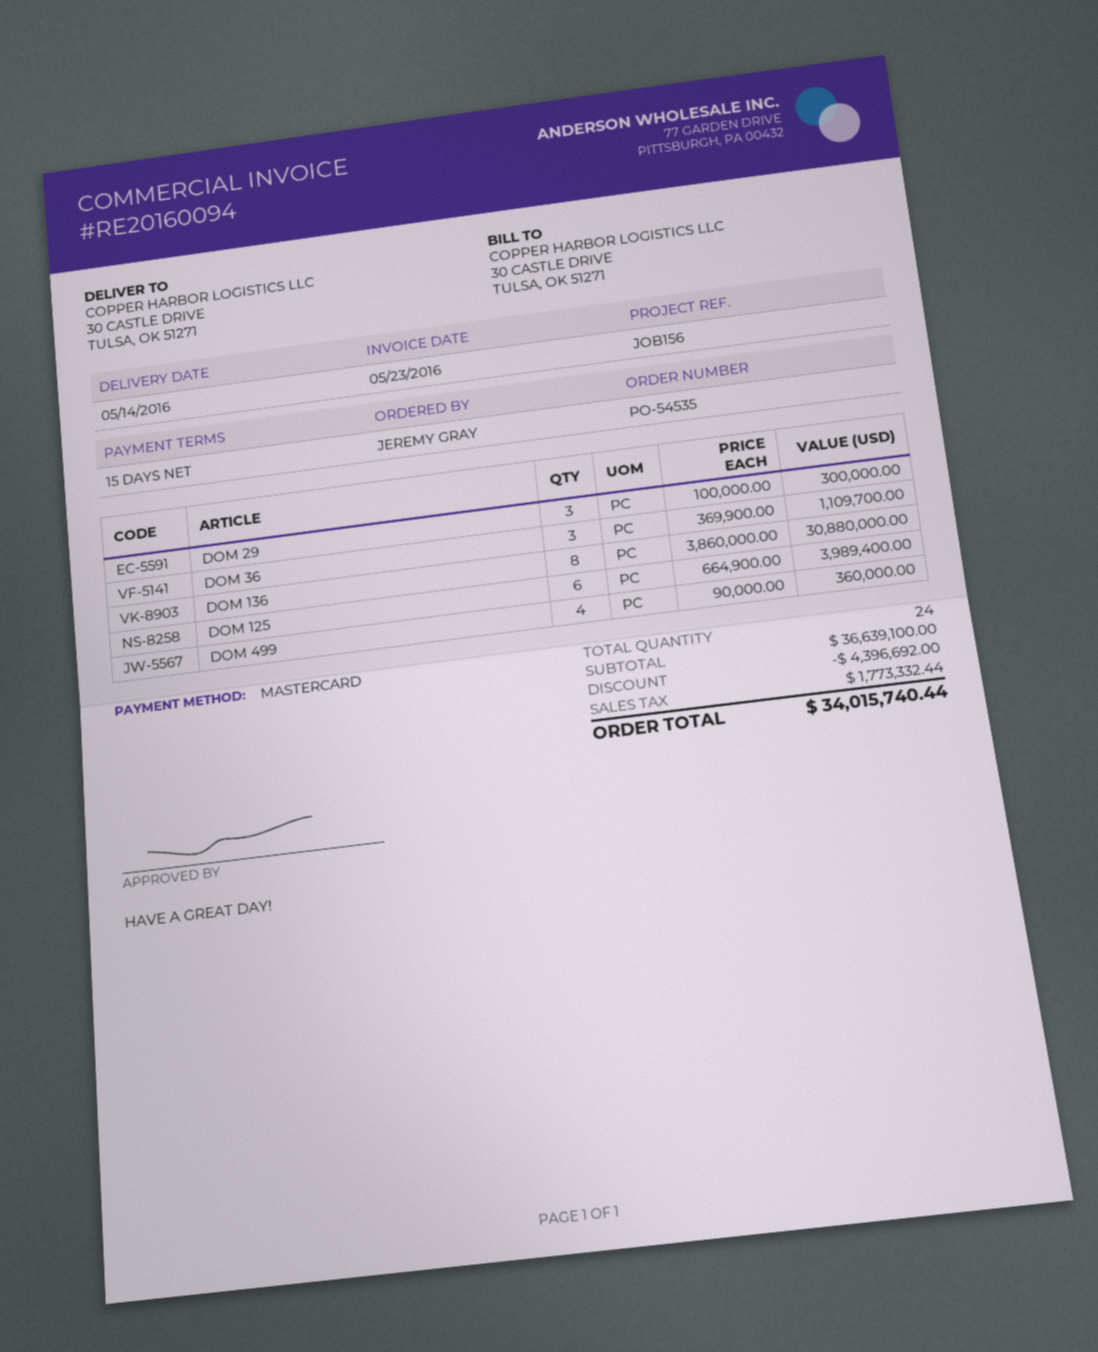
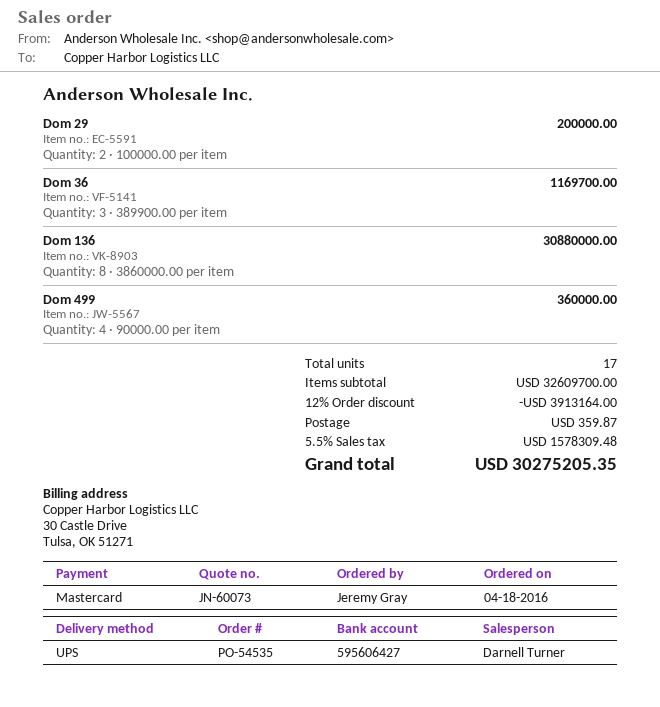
DOM 29: 3 x 100000.00 = 300000.00 -> 2 x 100000.00 = 200000.00
DOM 36: 3 x 369900.00 = 1109700.00 -> 3 x 389900.00 = 1169700.00
DOM 125: 6 x 664900.00 = 3989400.00 -> none
total quantity: 24 -> 17
subtotal: 36639100.00 -> 32609700.00
discount: 4396692.00 -> 3913164.00
shipping: none -> 359.87
tax: 1773332.44 -> 1578309.48
total: 34015740.44 -> 30275205.35

